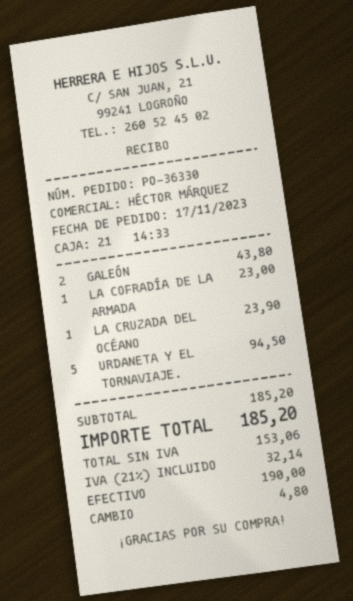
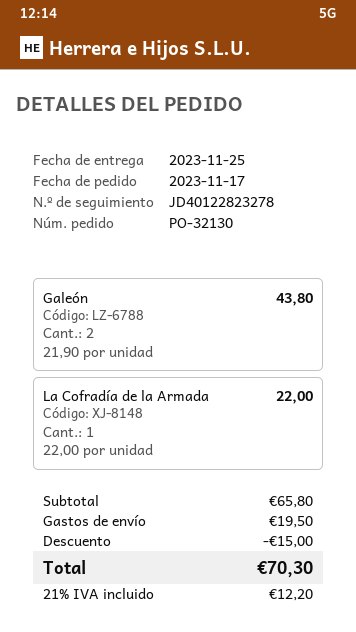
order number: PO-36330 -> PO-32130
LA COFRADÍA DE LA ARMADA: 1 for 23.00 -> 1 for 22.00
LA CRUZADA DEL OCÉANO: 1 for 23.90 -> none
URDANETA Y EL TORNAVIAJE.: 5 for 94.50 -> none
subtotal: 185.20 -> 65.80
discount: none -> 15.00
shipping: none -> 19.50
tax: 21% = 32.14 -> 21% = 12.20
total: 185.20 -> 70.30

